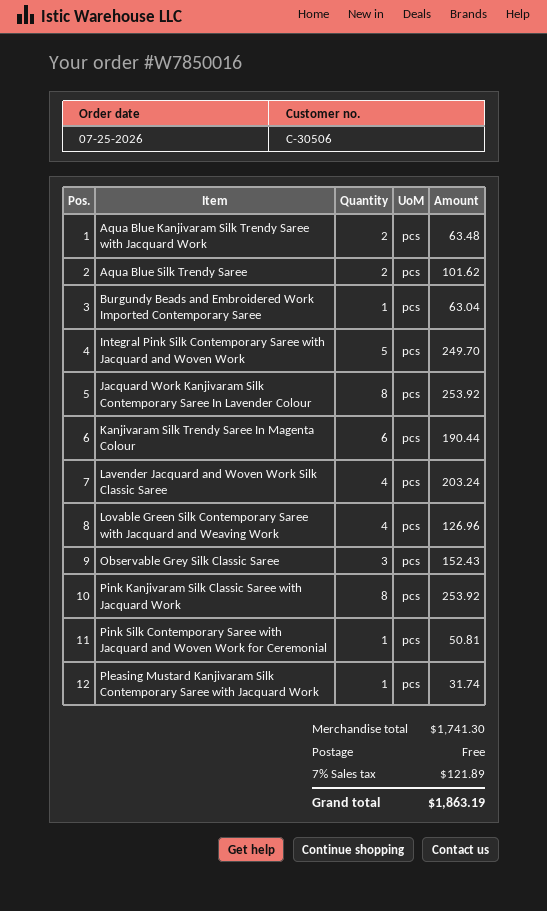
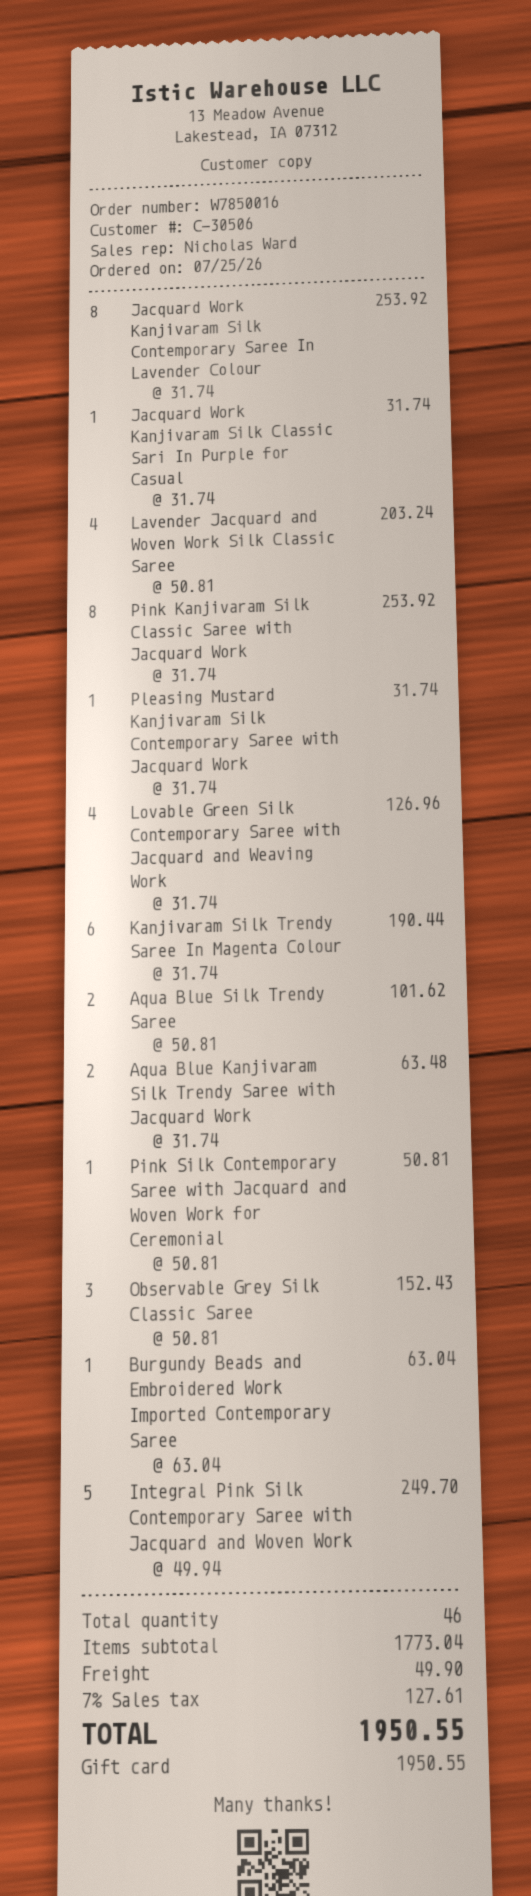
Jacquard Work Kanjivaram Silk Classic Sari In Purple for Casual: none -> 1 for 31.74
subtotal: 1741.30 -> 1773.04
shipping: 0.00 -> 49.90
tax: 7% = 121.89 -> 7% = 127.61
total: 1863.19 -> 1950.55

